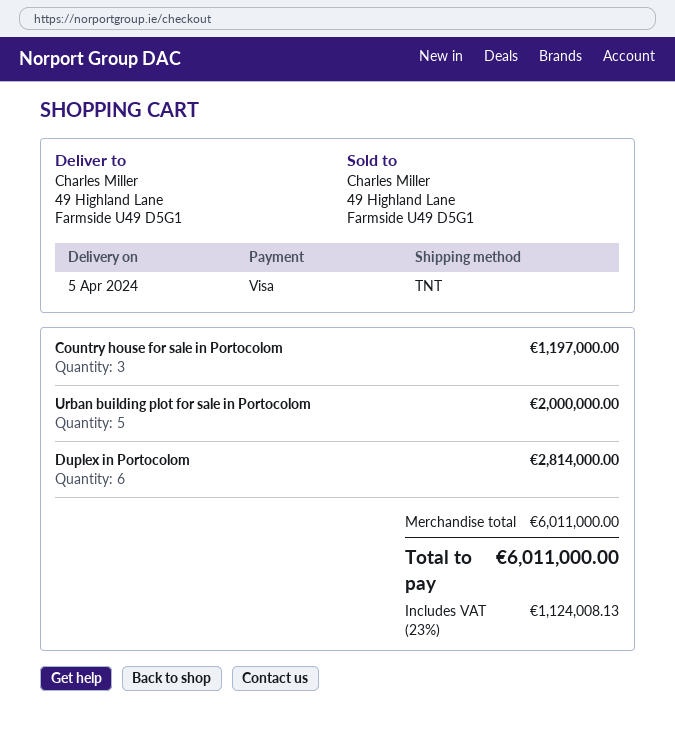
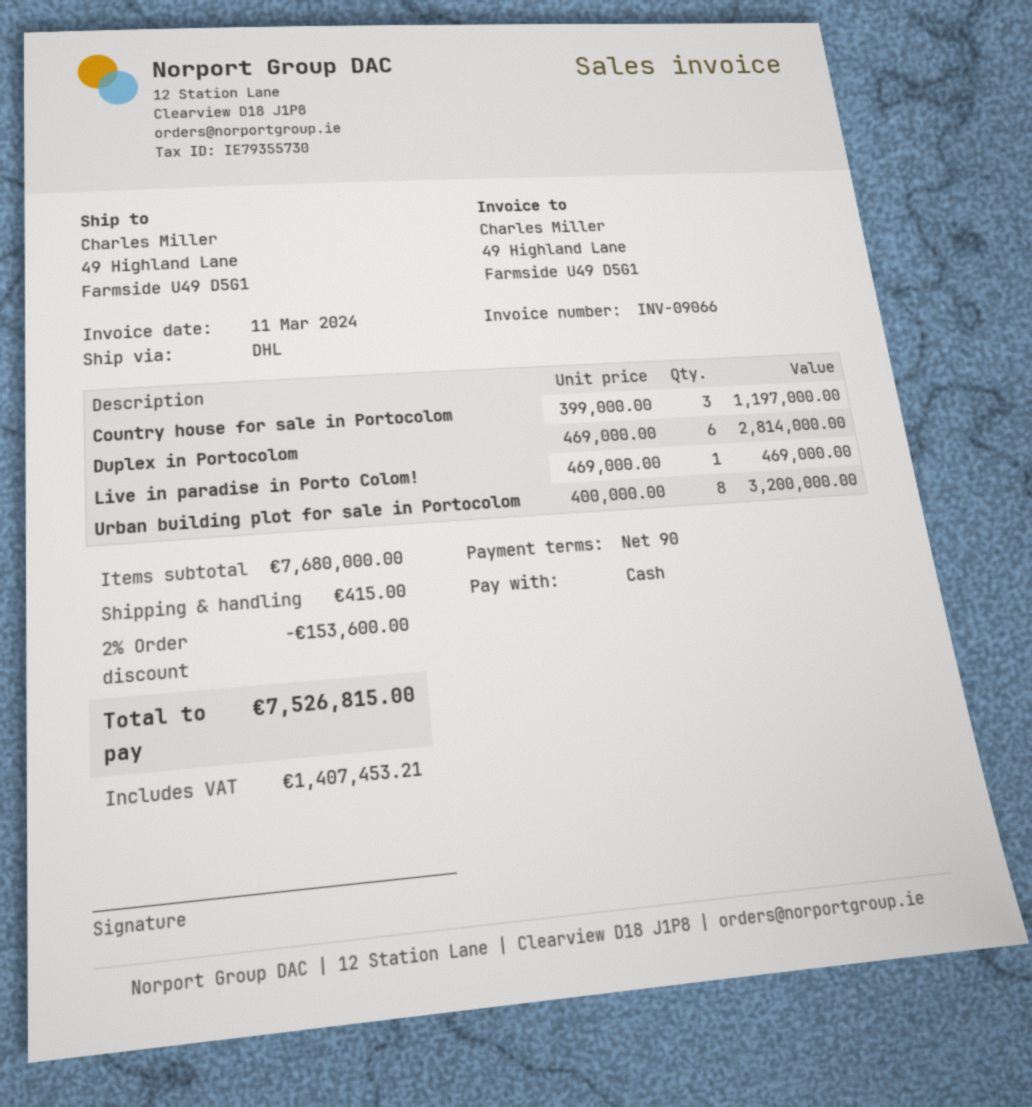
payment method: Visa -> cash
shipping method: TNT -> DHL
Urban building plot for sale in Portocolom: 5 for 2000000.00 -> 8 for 3200000.00
Live in paradise in Porto Colom!: none -> 1 for 469000.00
subtotal: 6011000.00 -> 7680000.00
discount: none -> 2% = 153600.00
shipping: none -> 415.00
tax: 1124008.13 -> 1407453.21
total: 6011000.00 -> 7526815.00

